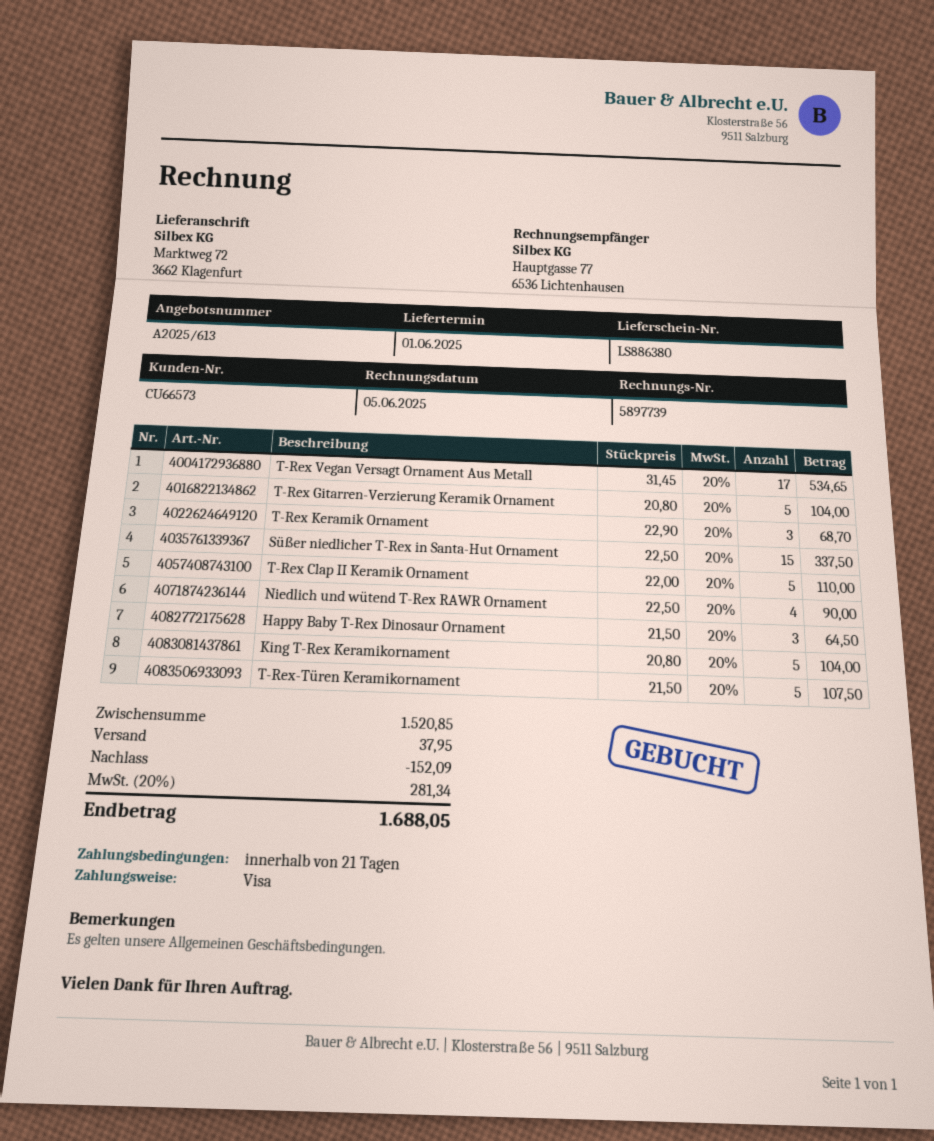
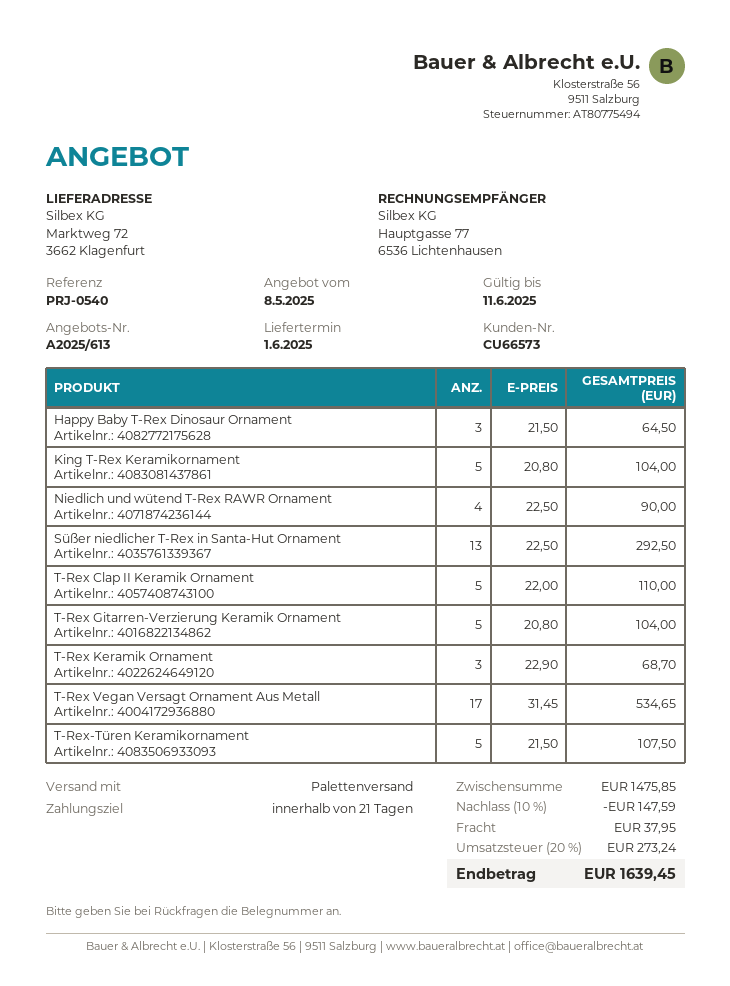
Süßer niedlicher T-Rex in Santa-Hut Ornament: 15 x 22.50 = 337.50 -> 13 x 22.50 = 292.50
subtotal: 1520.85 -> 1475.85
discount: 152.09 -> 147.59
tax: 20% = 281.34 -> 20% = 273.24
total: 1688.05 -> 1639.45

